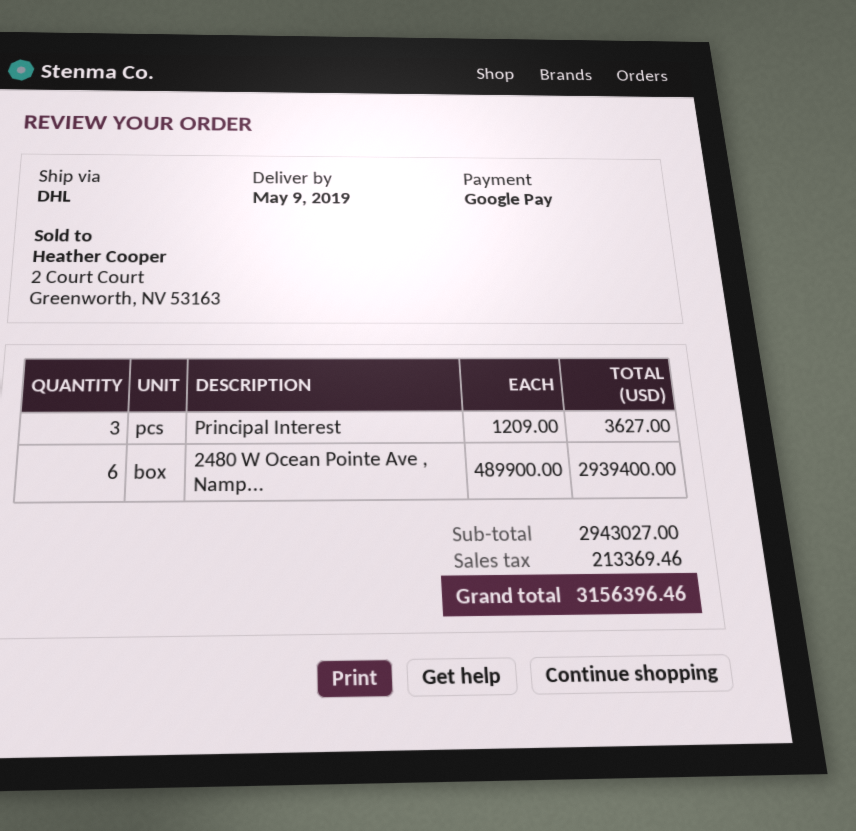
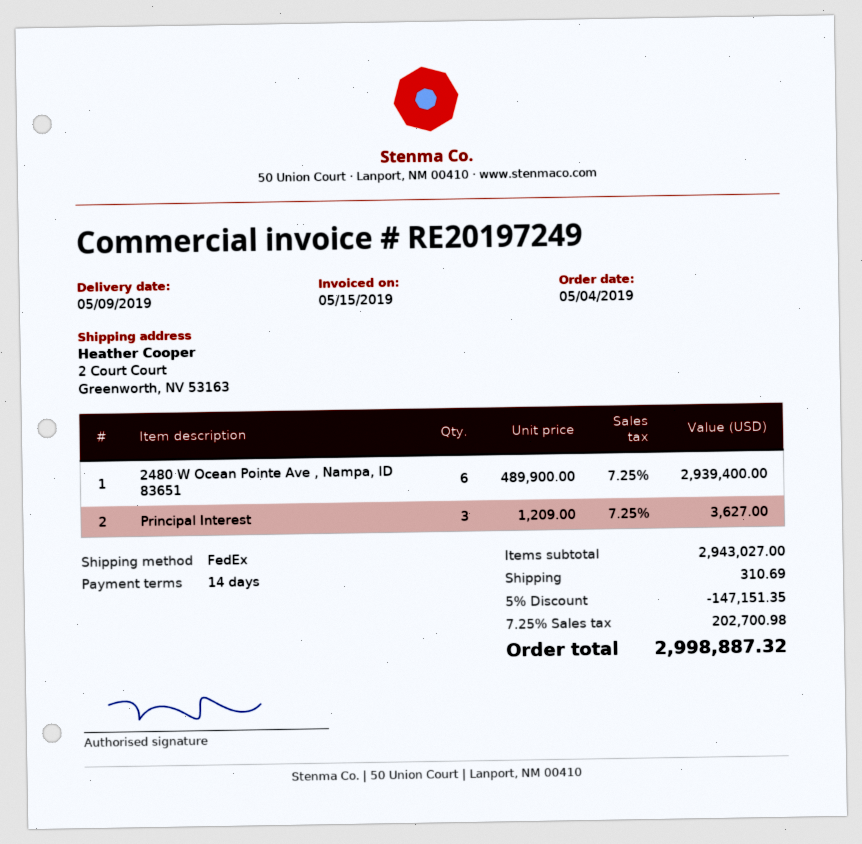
shipping method: DHL -> FedEx
discount: none -> 5% = 147151.35
shipping: none -> 310.69
tax: 213369.46 -> 202700.98
total: 3156396.46 -> 2998887.32

